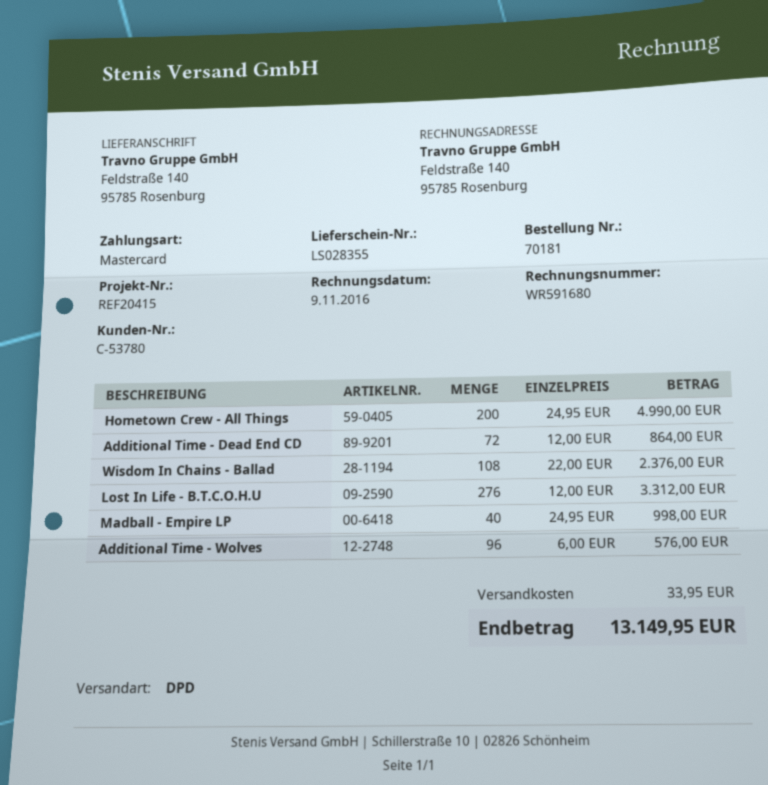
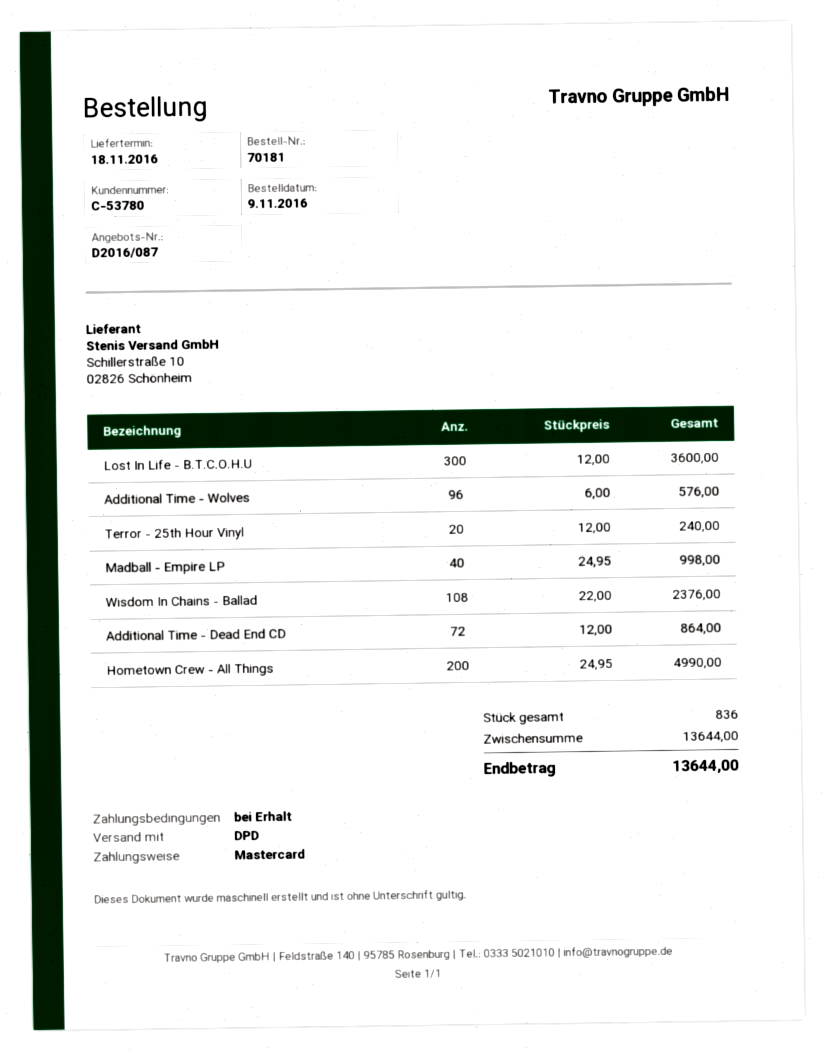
Lost In Life - B.T.C.O.H.U: 276 x 12.00 = 3312.00 -> 300 x 12.00 = 3600.00
Terror - 25th Hour Vinyl: none -> 20 x 12.00 = 240.00
shipping: 33.95 -> none
total: 13149.95 -> 13644.00

